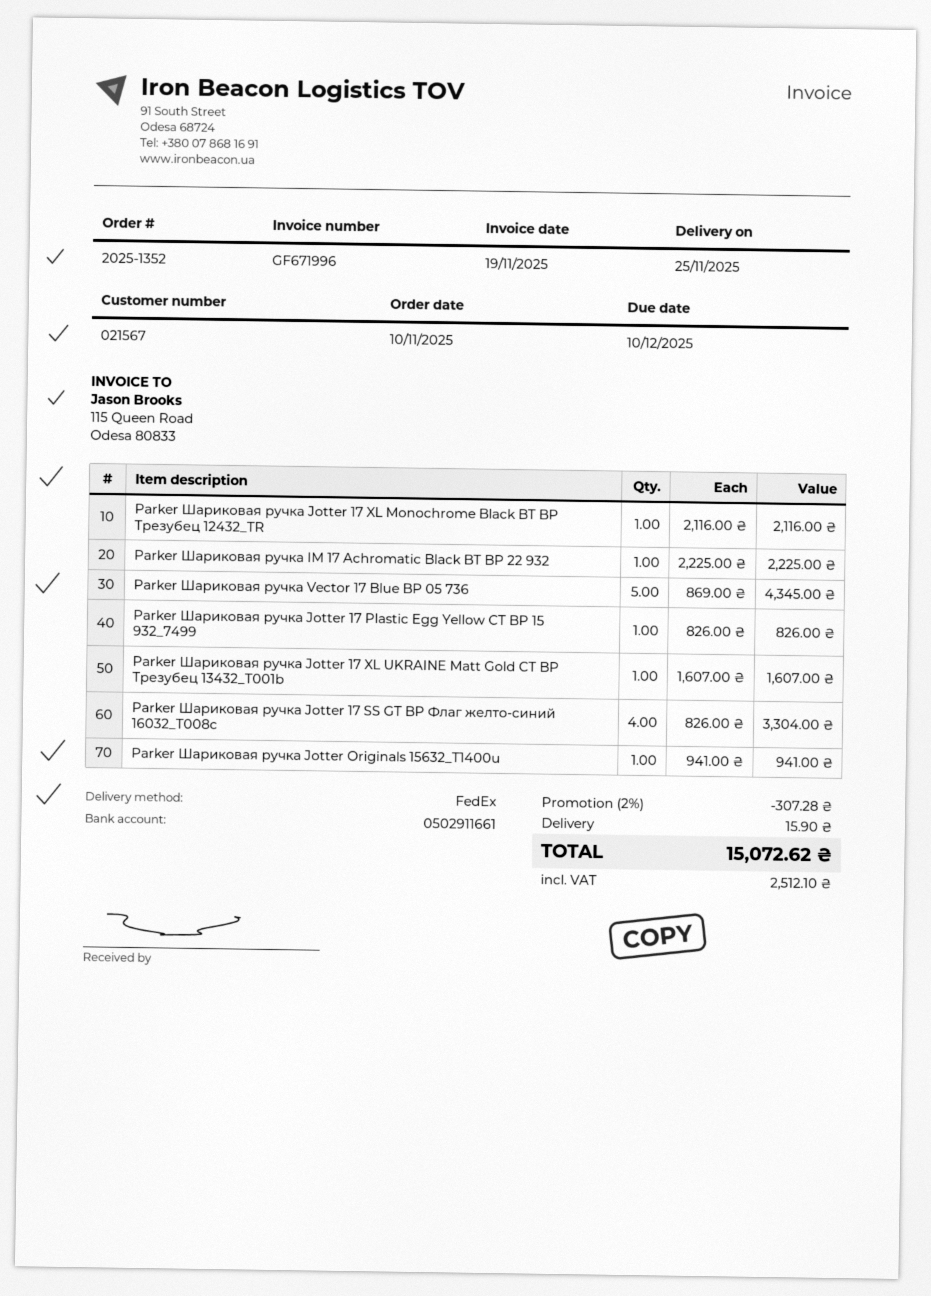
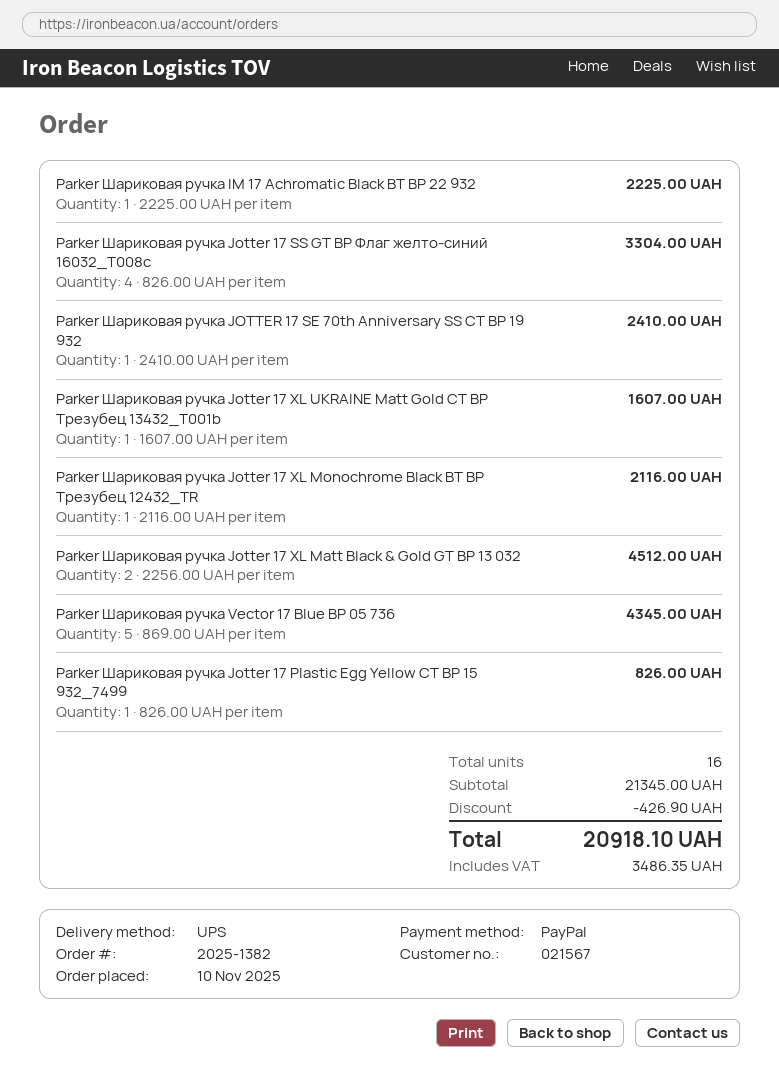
order number: 2025-1352 -> 2025-1382
shipping method: FedEx -> UPS
Parker Шариковая ручка Jotter Originals 15632_T1400u: 1 x 941.00 = 941.00 -> none
Parker Шариковая ручка JOTTER 17 SE 70th Anniversary SS CT BP 19 932: none -> 1 x 2410.00 = 2410.00
Parker Шариковая ручка Jotter 17 XL Matt Black & Gold GT BP 13 032: none -> 2 x 2256.00 = 4512.00
discount: 307.28 -> 426.90
shipping: 15.90 -> none
tax: 2512.10 -> 3486.35
total: 15072.62 -> 20918.10

